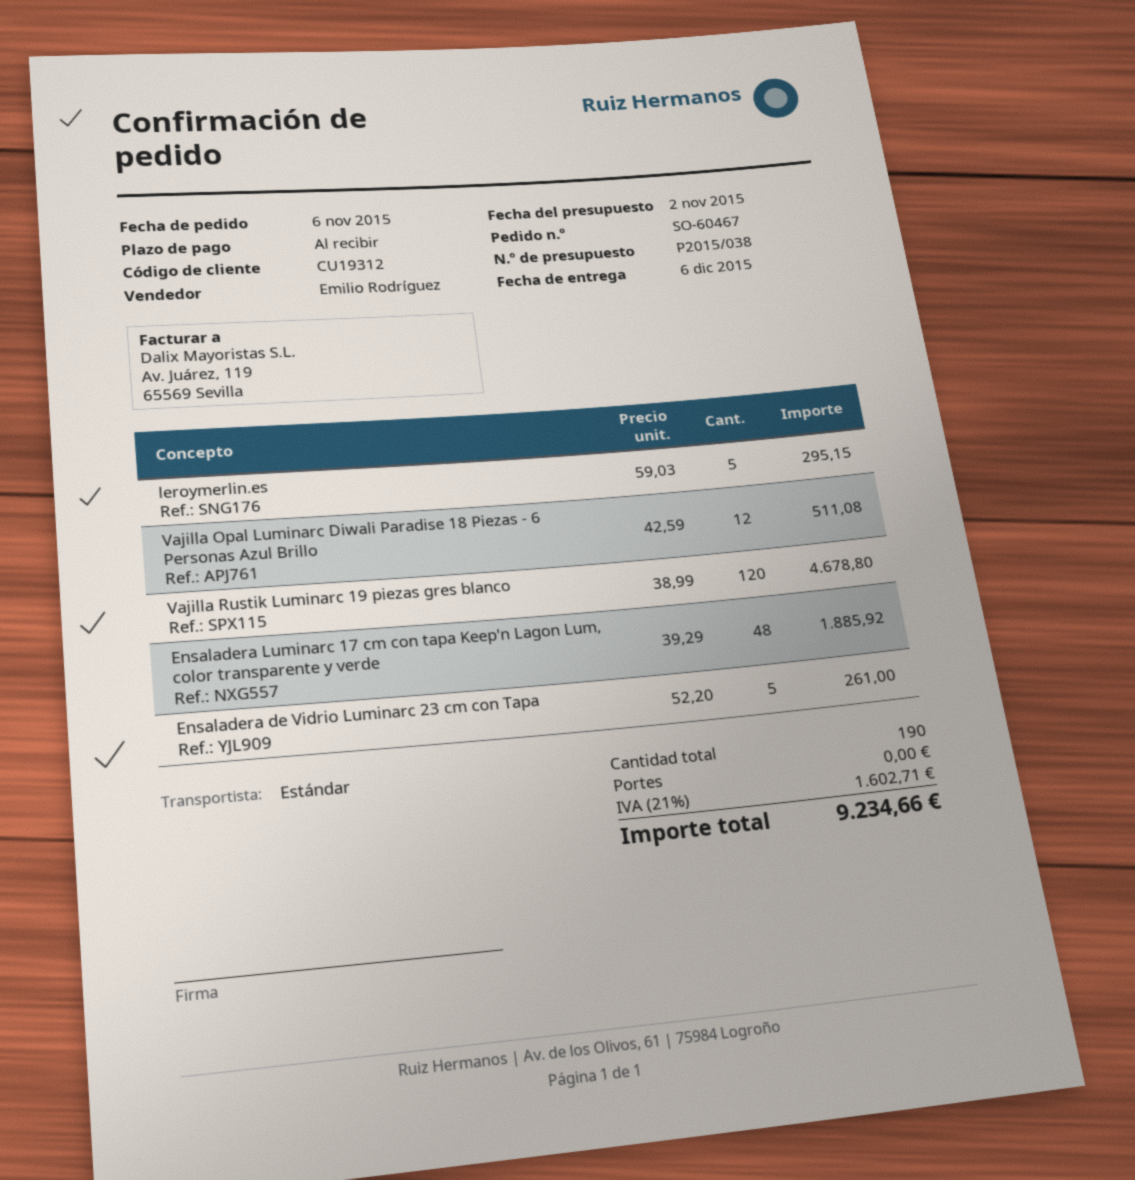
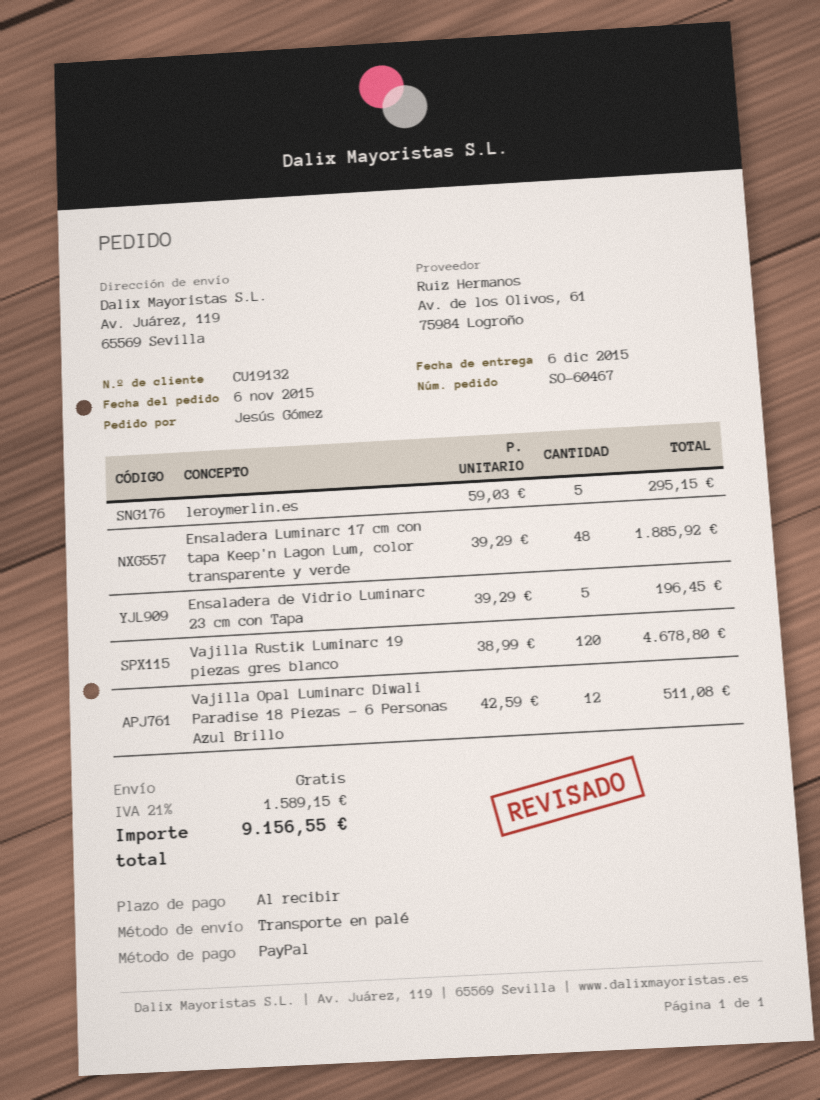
customer number: CU19312 -> CU19132
shipping method: standard -> pallet freight
Ensaladera de Vidrio Luminarc 23 cm con Tapa: 5 x 52.20 = 261.00 -> 5 x 39.29 = 196.45
tax: 21% = 1602.71 -> 21% = 1589.15
total: 9234.66 -> 9156.55

